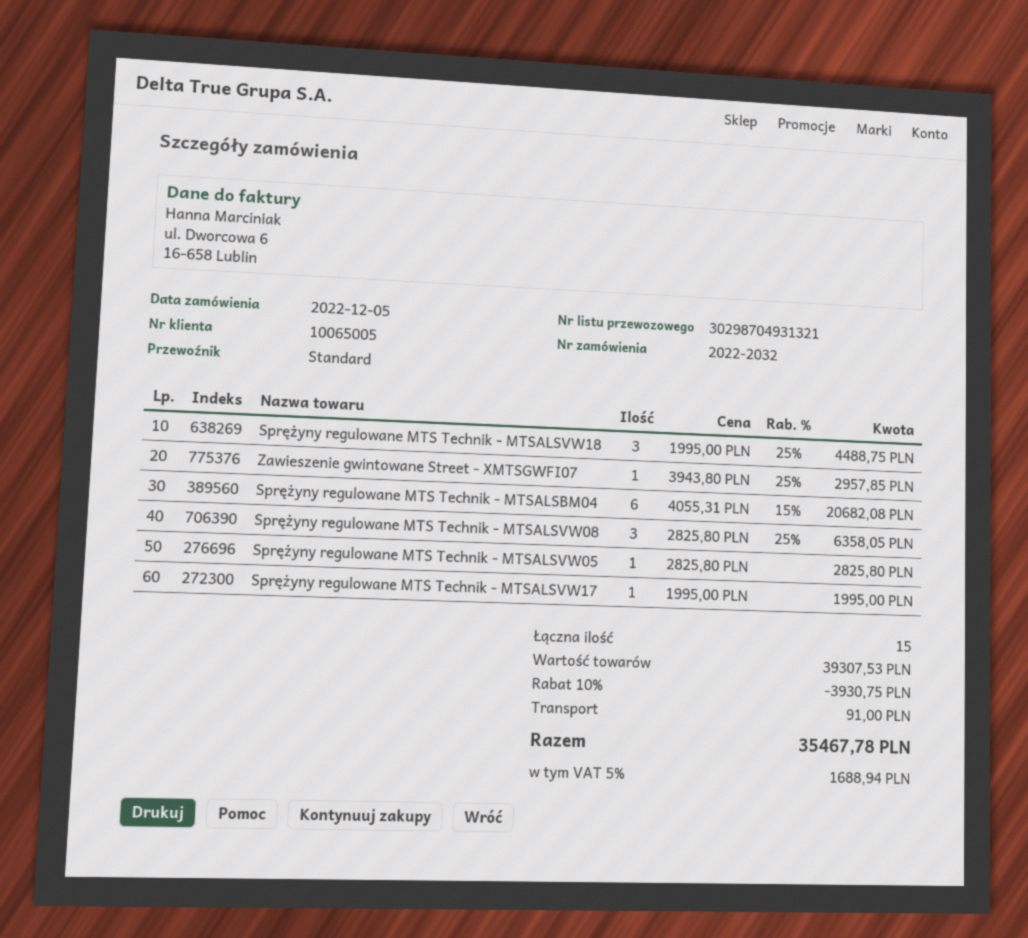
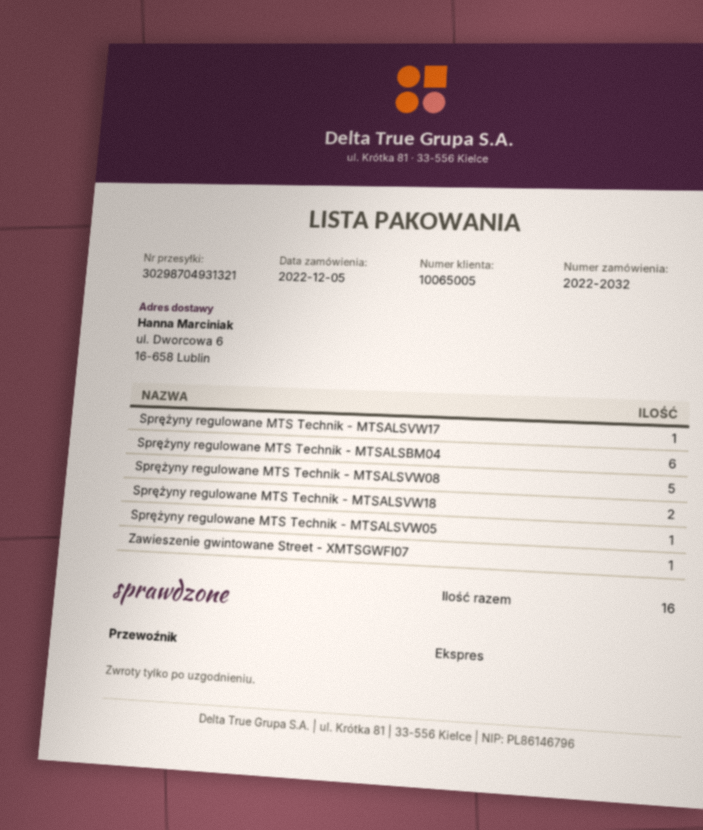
shipping method: standard -> express
Sprężyny regulowane MTS Technik - MTSALSVW18: 3 -> 2
Sprężyny regulowane MTS Technik - MTSALSVW08: 3 -> 5
total quantity: 15 -> 16

